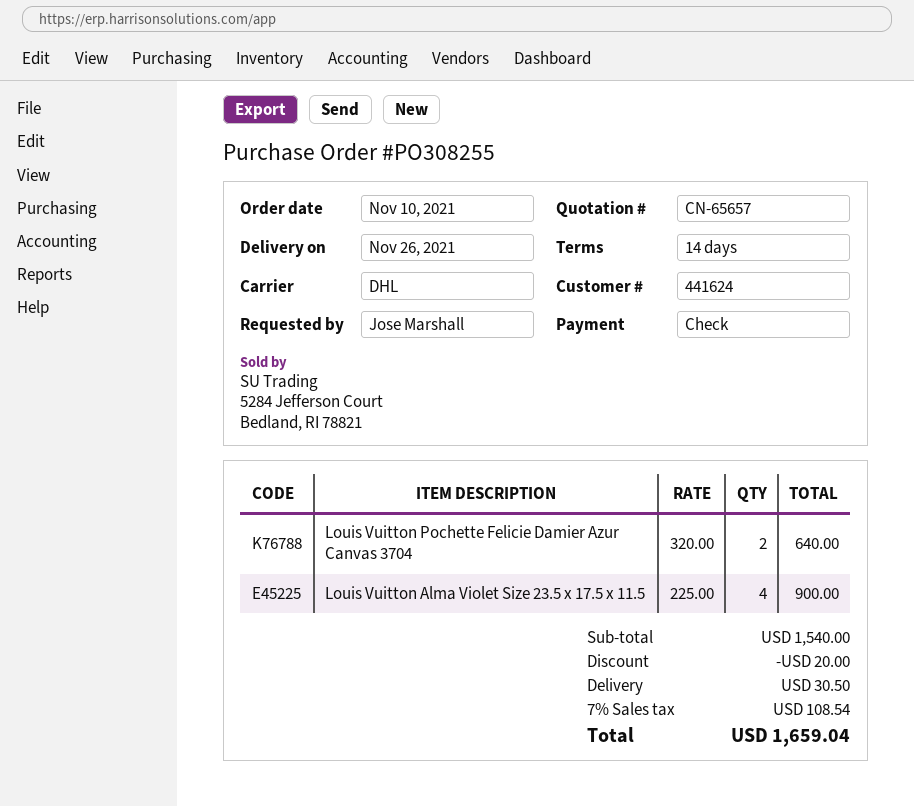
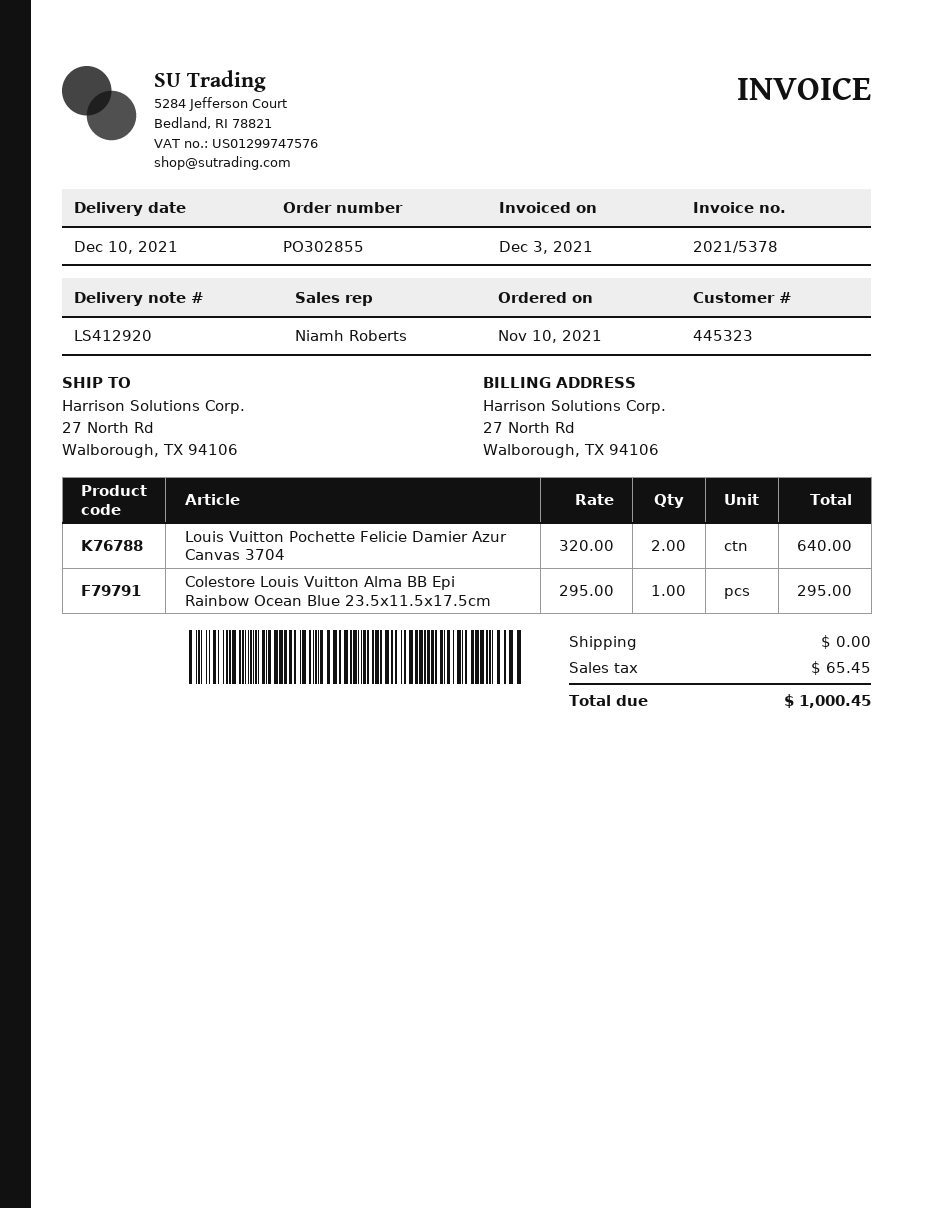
order number: PO308255 -> PO302855
delivery date: 2021-11-26 -> 2021-12-10
customer number: 441624 -> 445323
Louis Vuitton Alma Violet Size 23.5 x 17.5 x 11.5: 4 x 225.00 = 900.00 -> none
Colestore Louis Vuitton Alma BB Epi Rainbow Ocean Blue 23.5x11.5x17.5cm: none -> 1 x 295.00 = 295.00
discount: 20.00 -> none
shipping: 30.50 -> 0.00
tax: 108.54 -> 65.45
total: 1659.04 -> 1000.45

